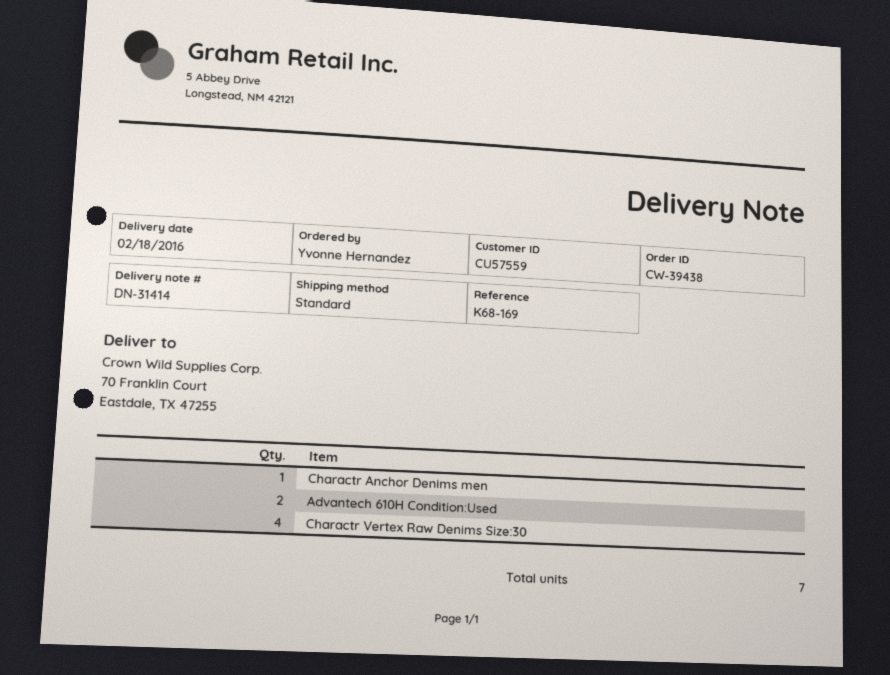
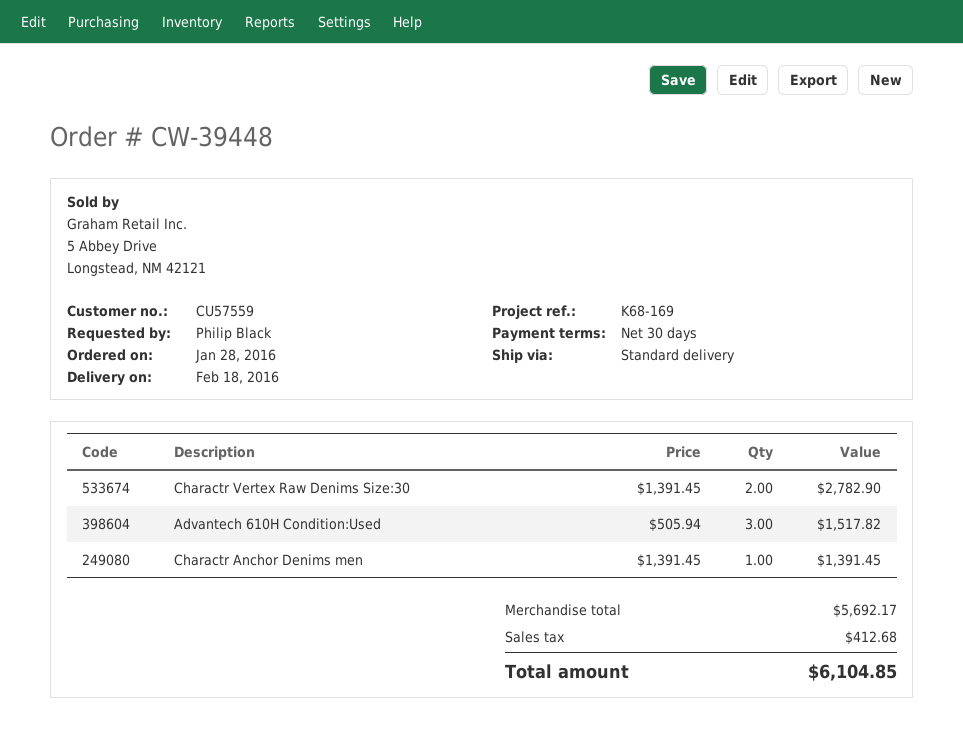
order number: CW-39438 -> CW-39448
ordered by: Yvonne Hernandez -> Philip Black
Advantech 610H Condition:Used: 2 -> 3
Charactr Vertex Raw Denims Size:30: 4 -> 2

